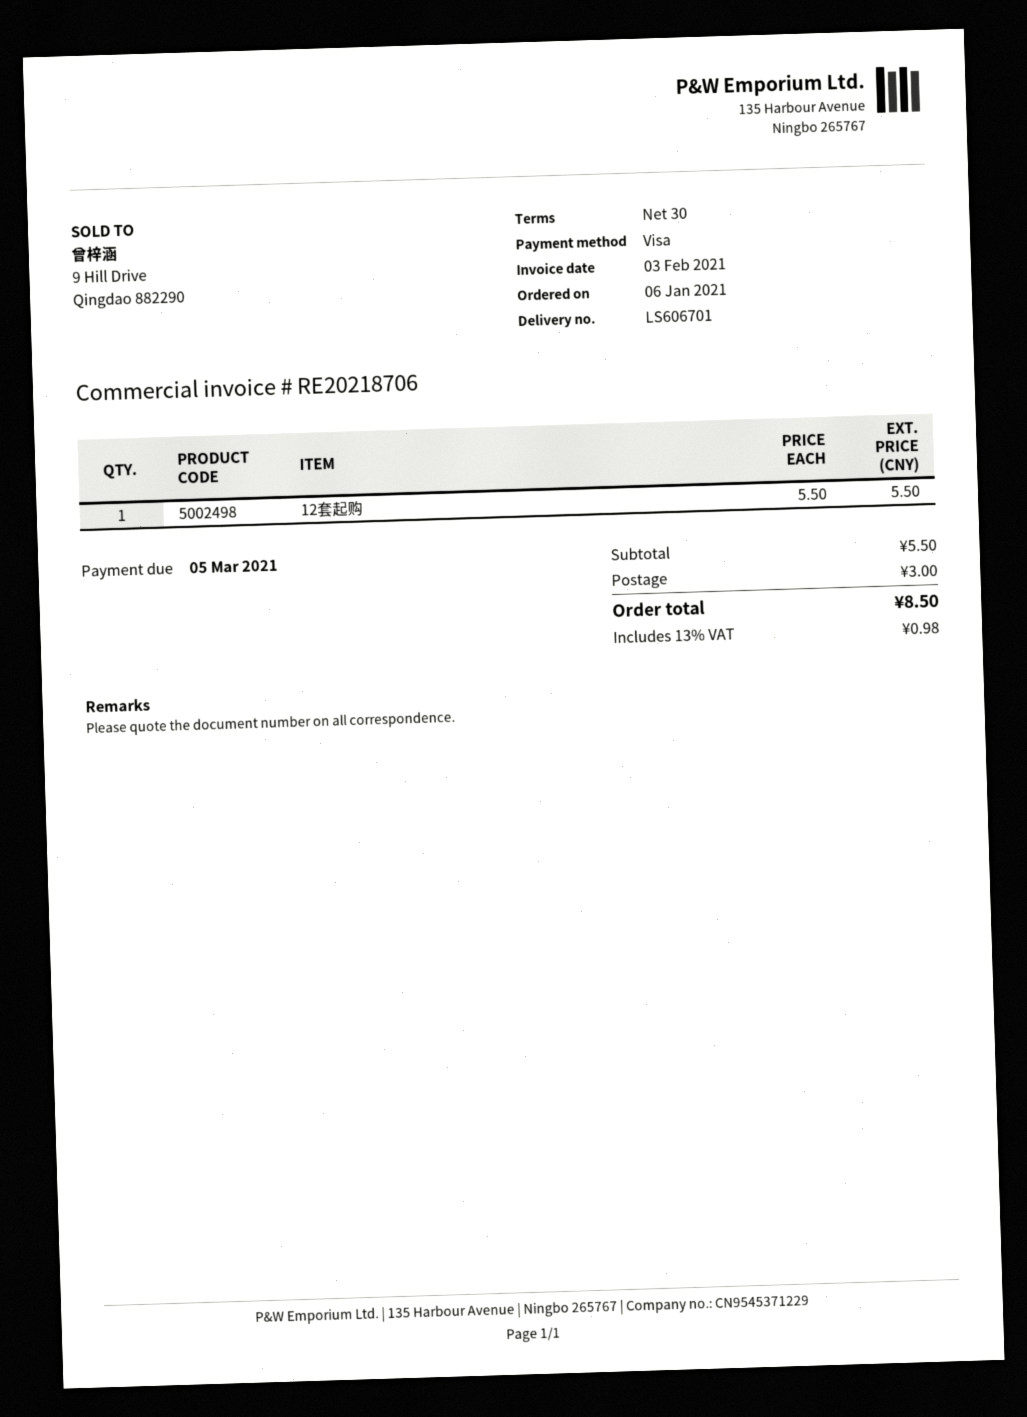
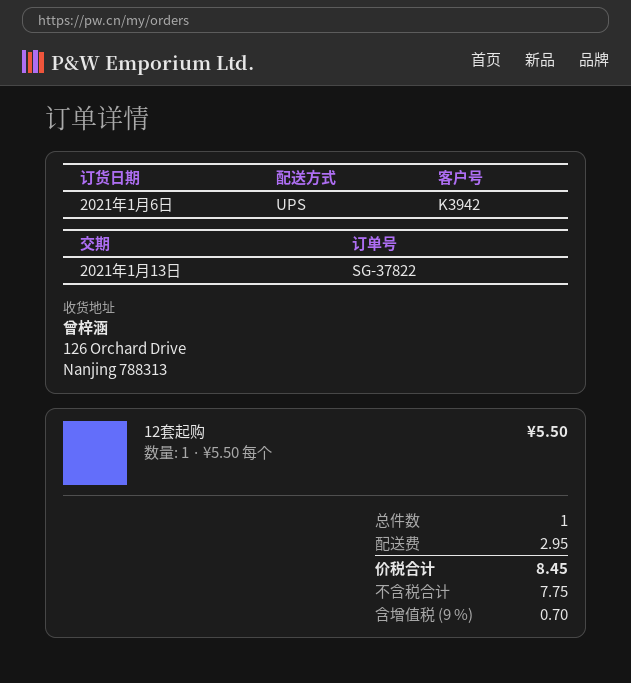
shipping: 3.00 -> 2.95
tax: 13% = 0.98 -> 9% = 0.70
total: 8.50 -> 8.45

